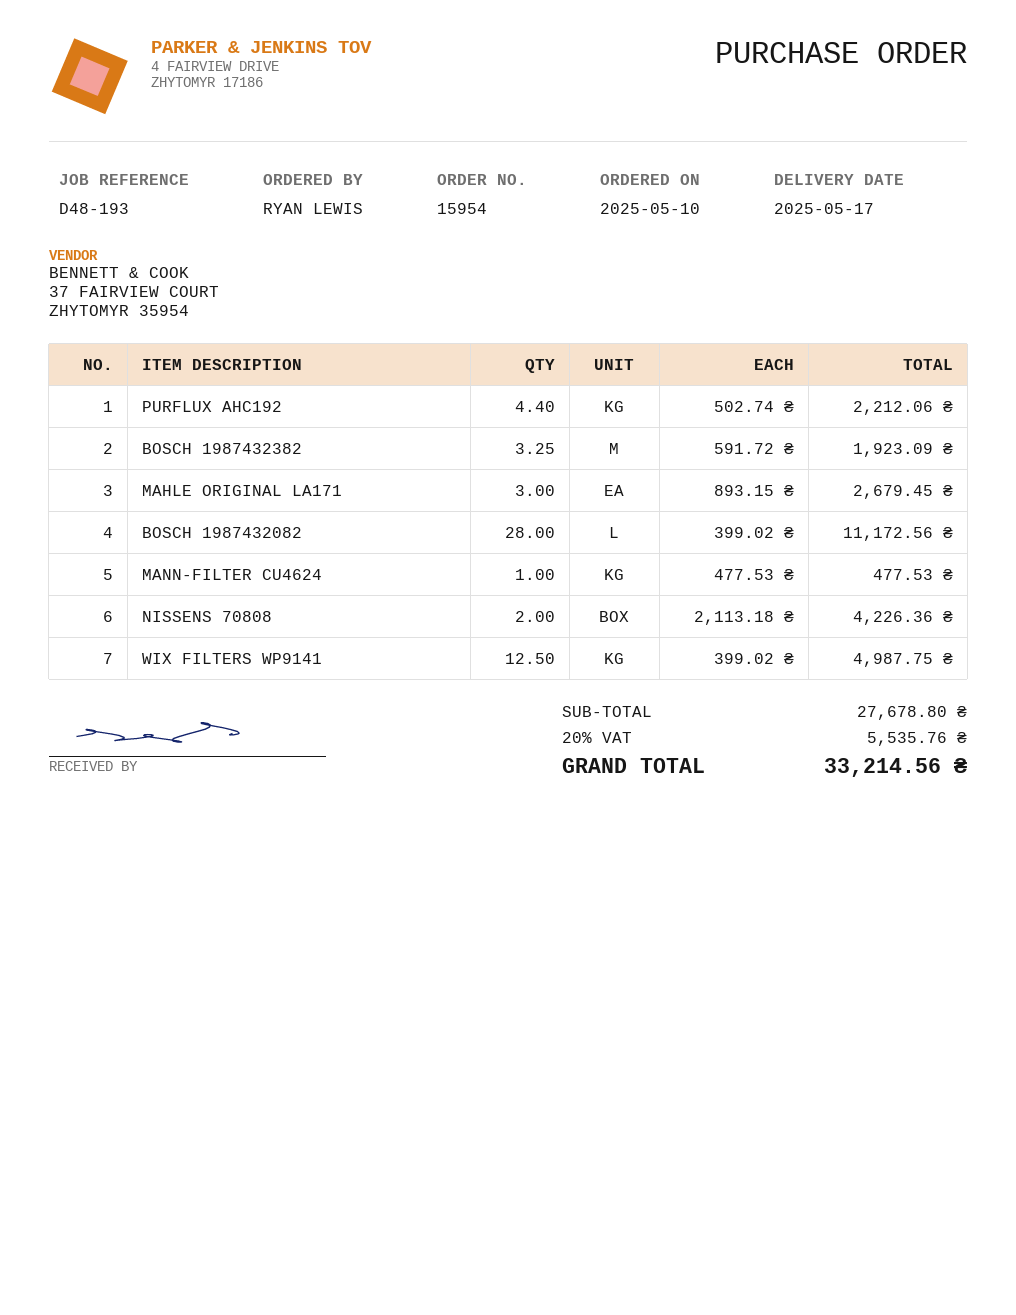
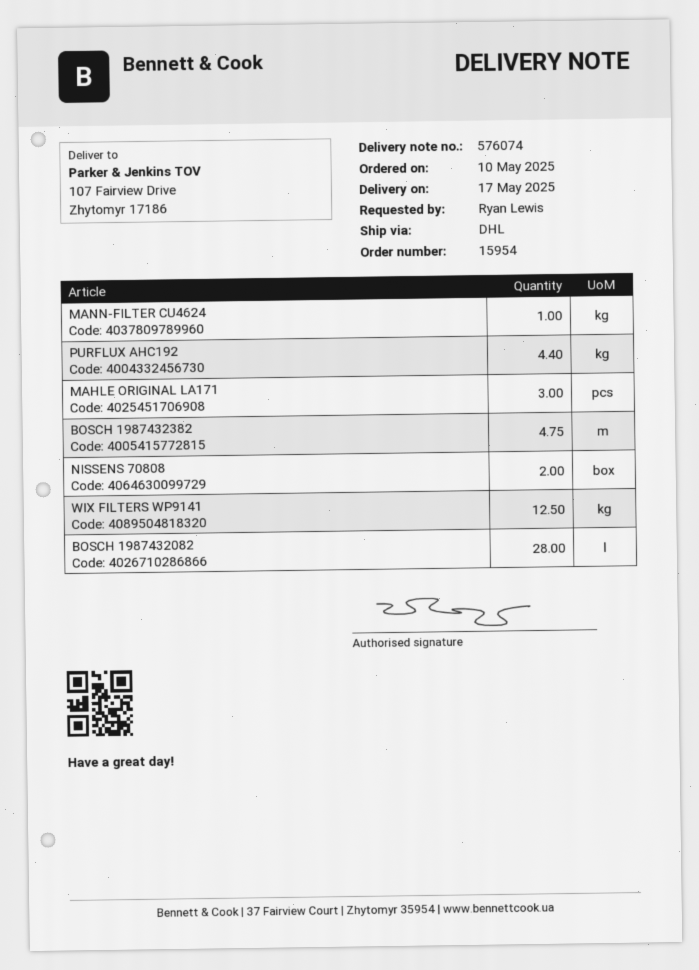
BOSCH 1987432382: 3.25 -> 4.75

